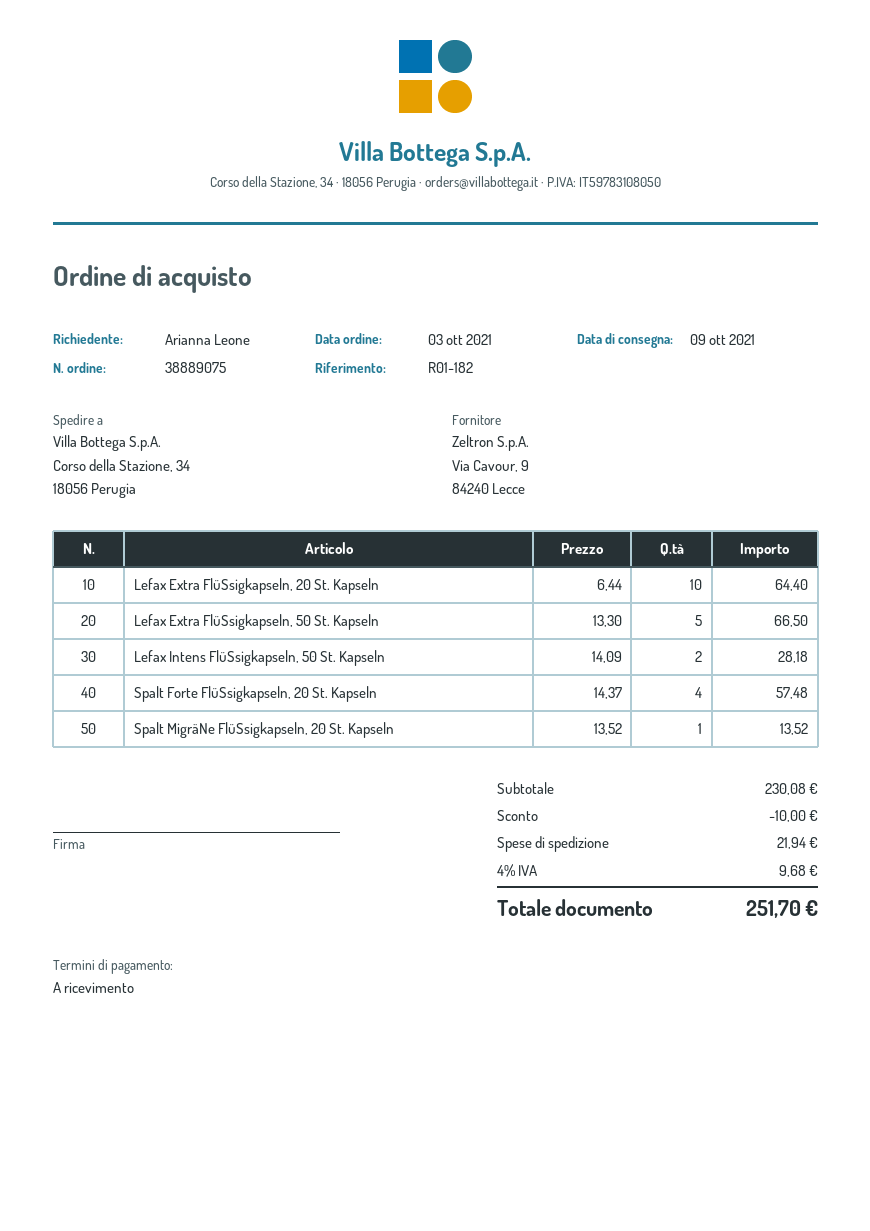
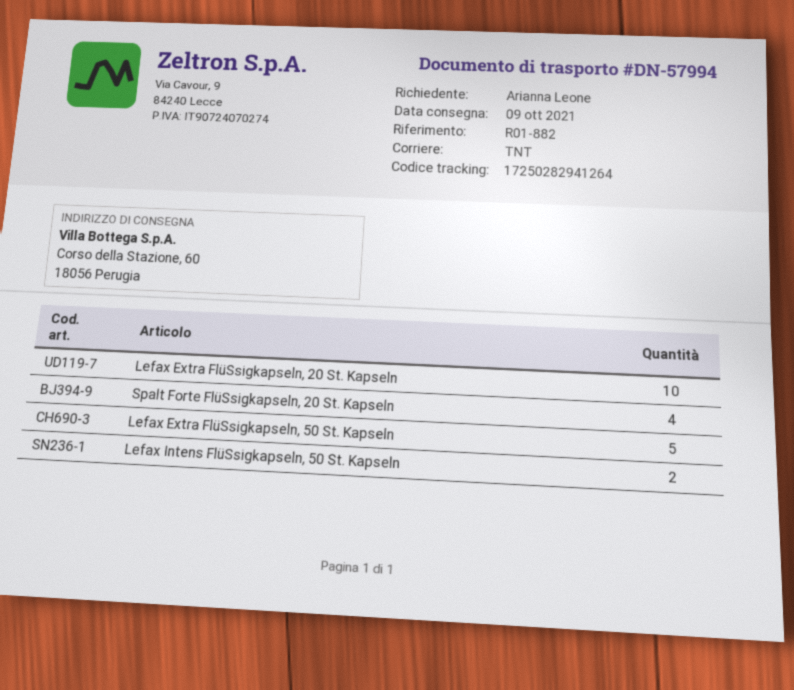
reference: R01-182 -> R01-882
ship to: Corso della Stazione, 34, 18056 Perugia -> Corso della Stazione, 60, 18056 Perugia
Spalt MigräNe FlüSsigkapseln, 20 St. Kapseln: 1 -> none

